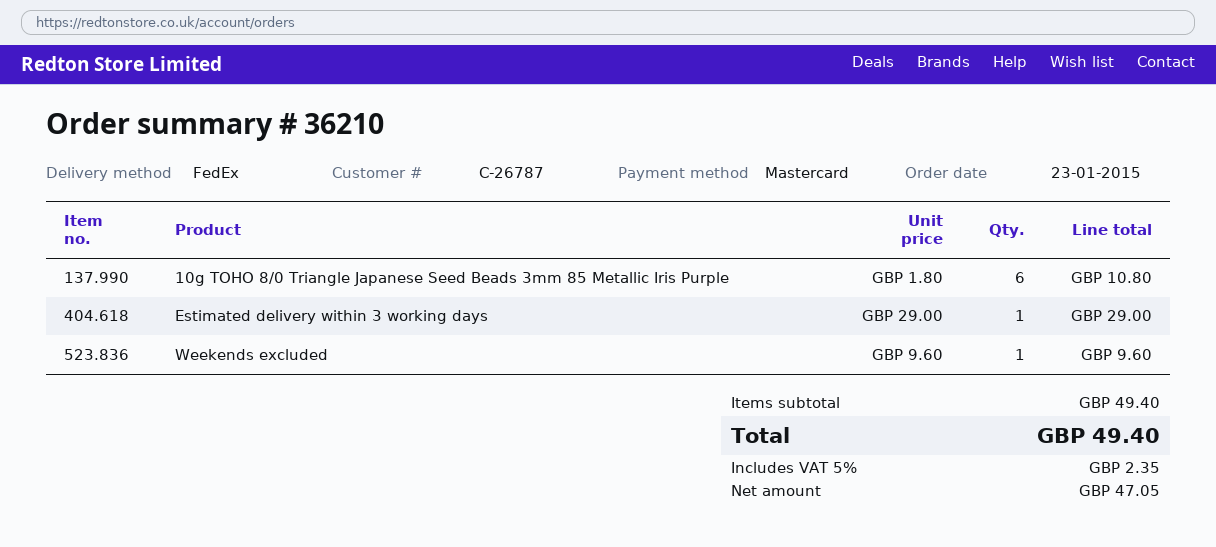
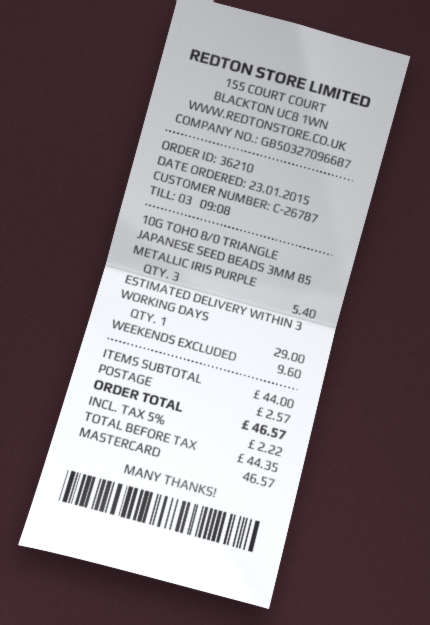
10g TOHO 8/0 Triangle Japanese Seed Beads 3mm 85 Metallic Iris Purple: 6 for 10.80 -> 3 for 5.40
subtotal: 49.40 -> 44.00
shipping: none -> 2.57
net: 47.05 -> 44.35
tax: 5% = 2.35 -> 5% = 2.22
total: 49.40 -> 46.57

